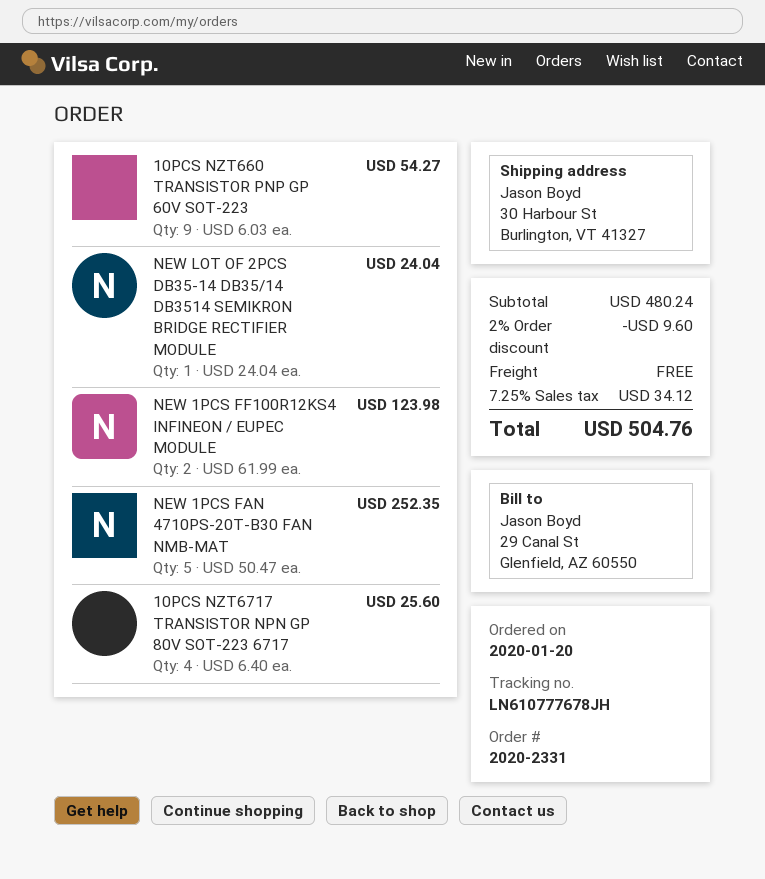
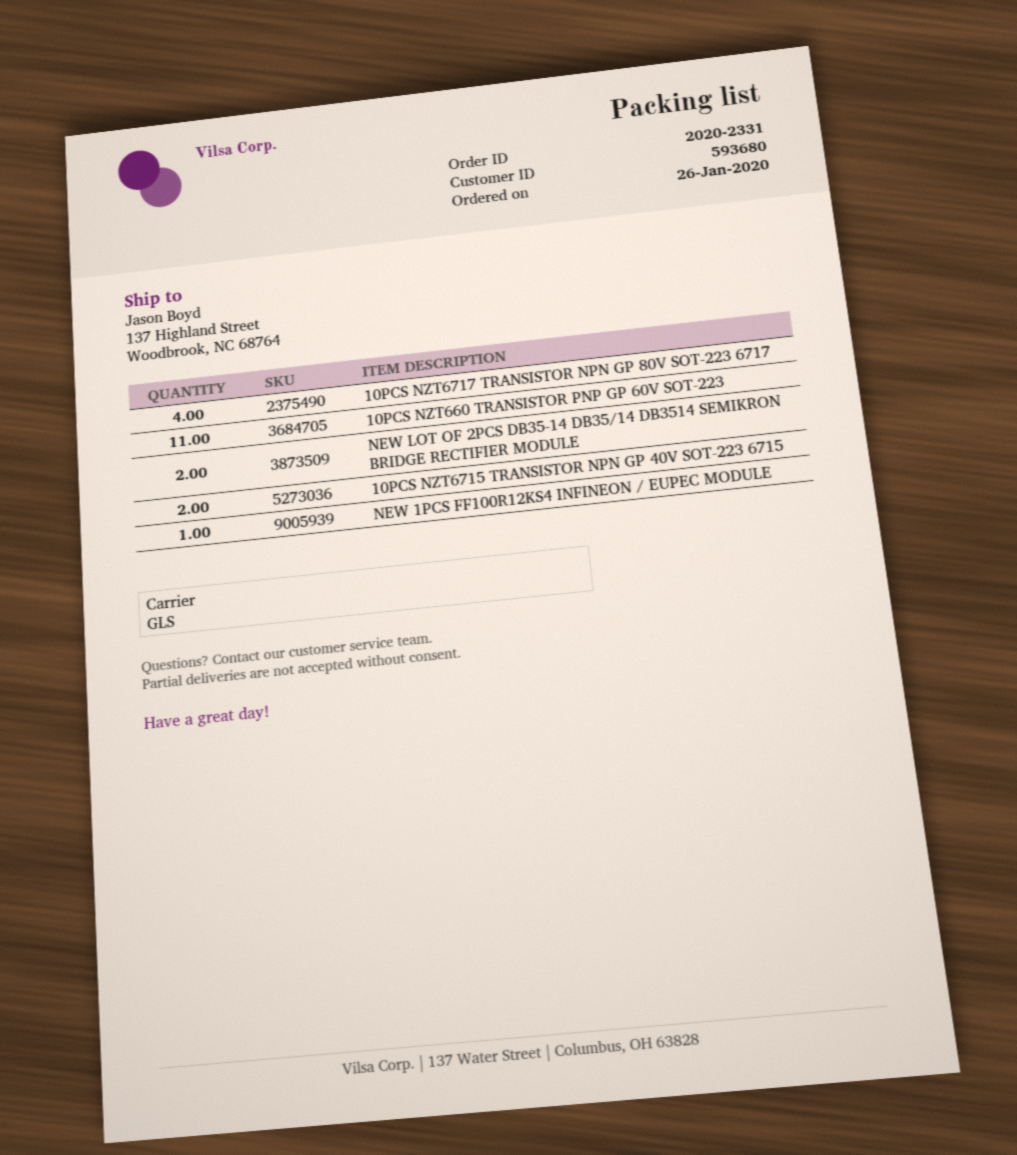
order date: 2020-01-20 -> 2020-01-26
ship to: 30 Harbour St, Burlington, VT 41327 -> 137 Highland Street, Woodbrook, NC 68764
10PCS NZT660 TRANSISTOR PNP GP 60V SOT-223: 9 -> 11
NEW LOT OF 2PCS DB35-14 DB35/14 DB3514 SEMIKRON BRIDGE RECTIFIER MODULE: 1 -> 2
NEW 1PCS FF100R12KS4 INFINEON / EUPEC MODULE: 2 -> 1
NEW 1PCS FAN 4710PS-20T-B30 FAN NMB-MAT: 5 -> none
10PCS NZT6715 TRANSISTOR NPN GP 40V SOT-223 6715: none -> 2

